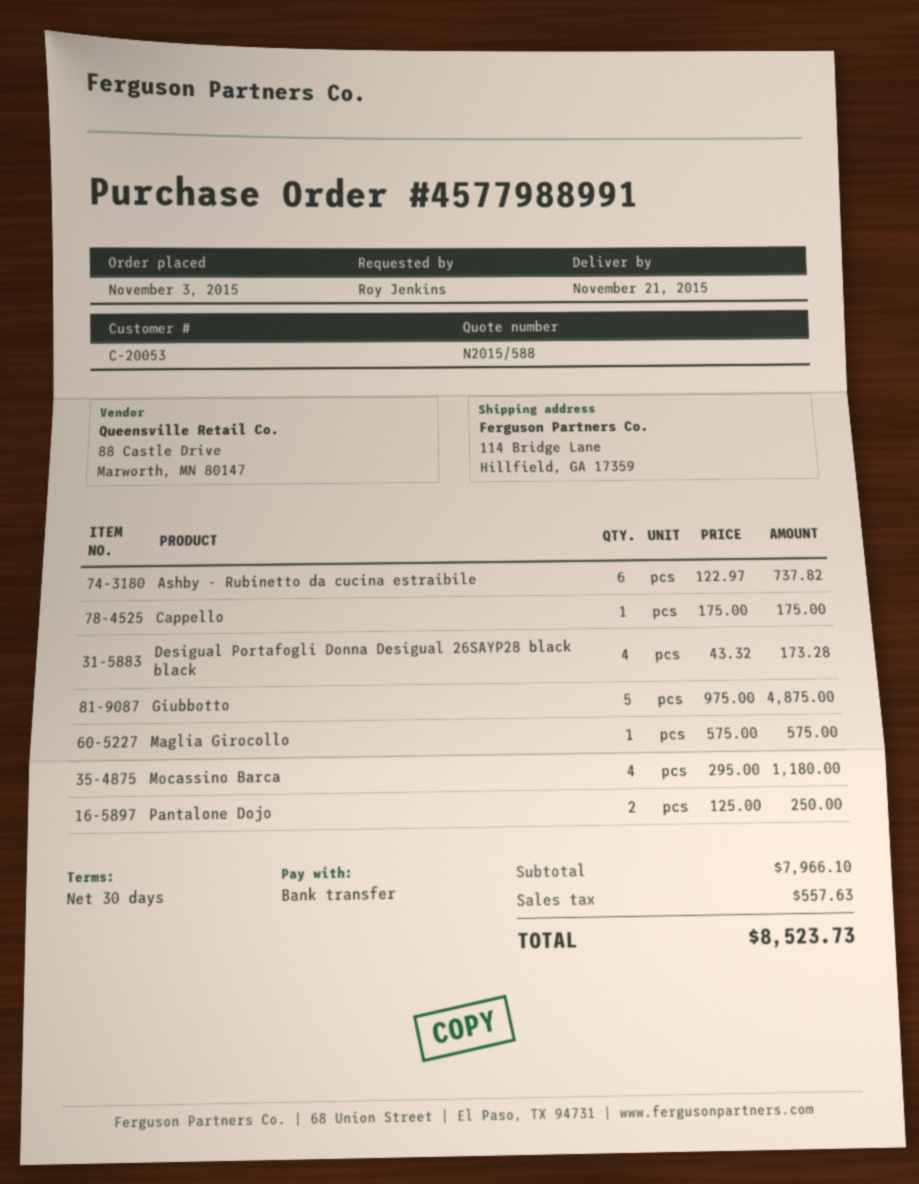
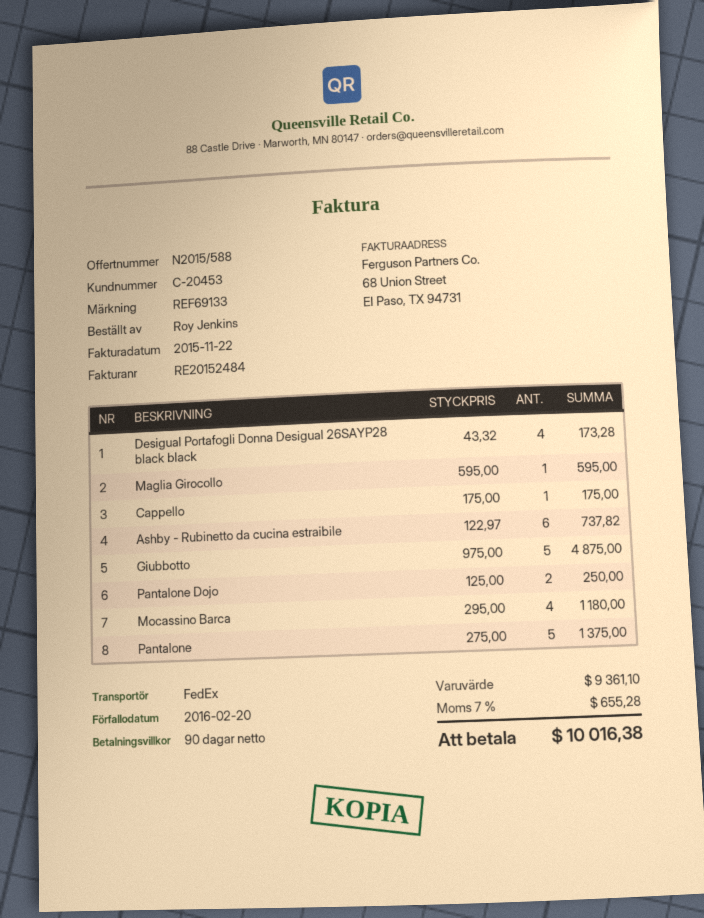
payment terms: 30 days -> 90 days
customer number: C-20053 -> C-20453
Maglia Girocollo: 1 x 575.00 = 575.00 -> 1 x 595.00 = 595.00
Pantalone: none -> 5 x 275.00 = 1375.00
subtotal: 7966.10 -> 9361.10
tax: 557.63 -> 655.28
total: 8523.73 -> 10016.38

